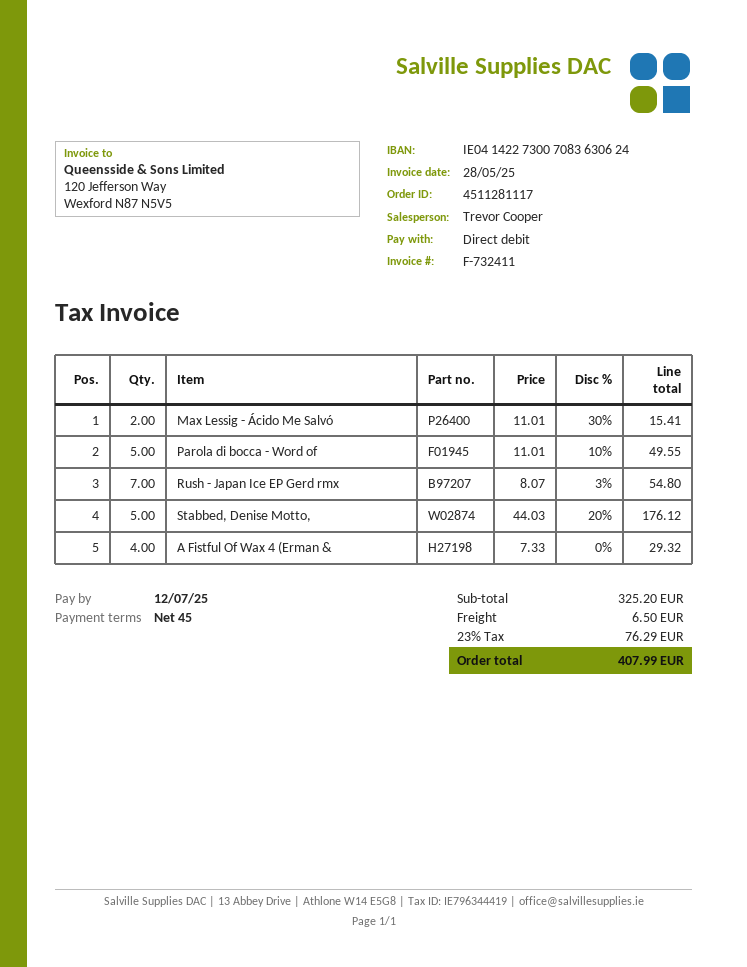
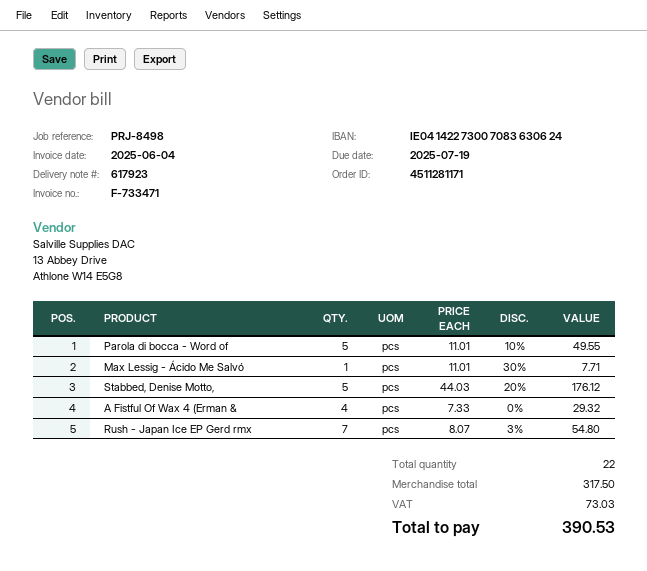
order number: 4511281117 -> 4511281171
invoice number: F-732411 -> F-733471
invoice date: 2025-05-28 -> 2025-06-04
due date: 2025-07-12 -> 2025-07-19
Max Lessig - Ácido Me Salvó: 2 x 11.01 - 30% = 15.41 -> 1 x 11.01 - 30% = 7.71
subtotal: 325.20 -> 317.50
shipping: 6.50 -> none
tax: 76.29 -> 73.03
total: 407.99 -> 390.53

